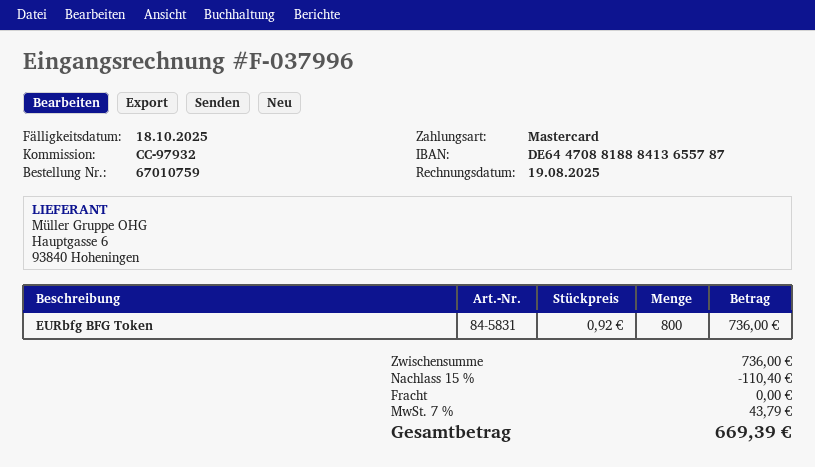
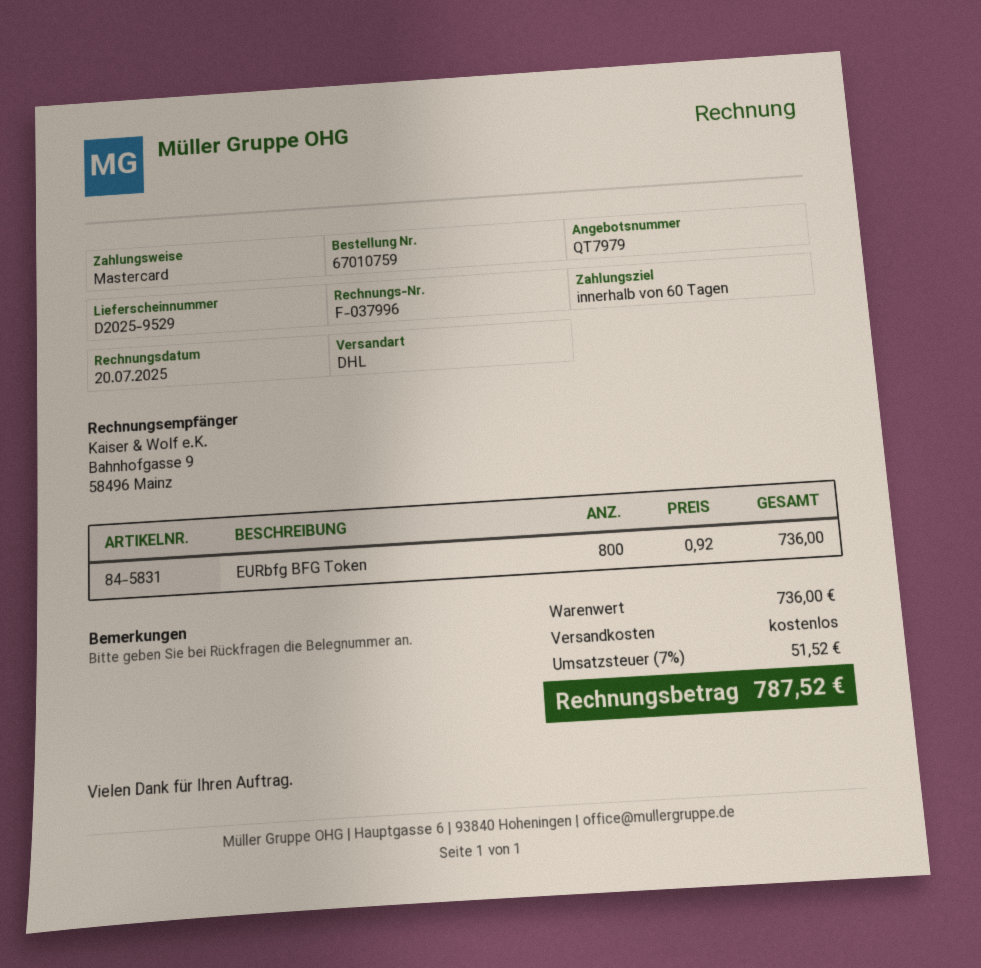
invoice date: 2025-08-19 -> 2025-07-20
discount: 15% = 110.40 -> none
tax: 7% = 43.79 -> 7% = 51.52
total: 669.39 -> 787.52

